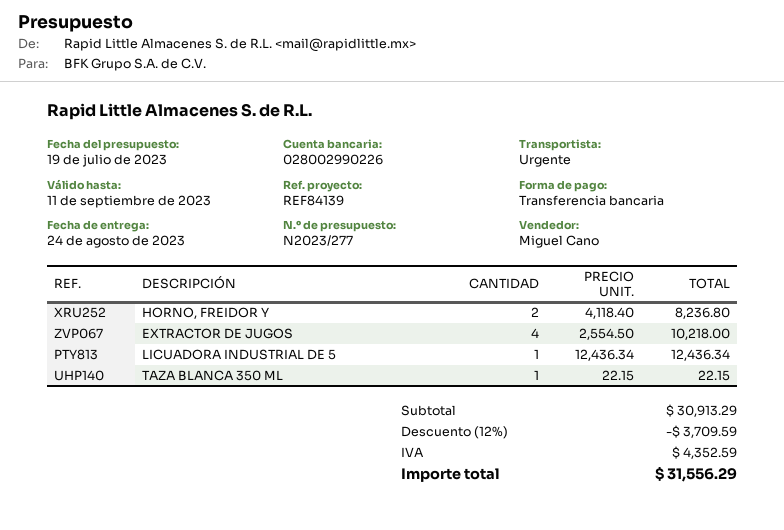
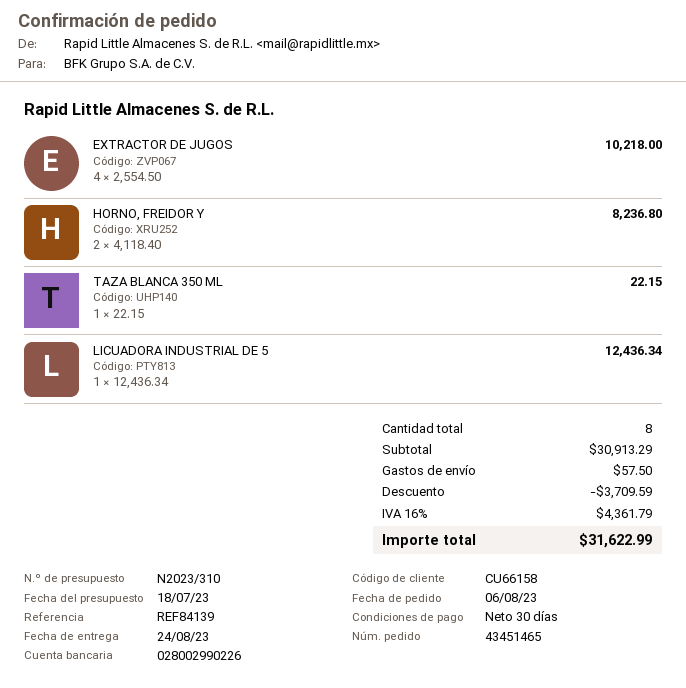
quote number: N2023/277 -> N2023/310
quote date: 2023-07-19 -> 2023-07-18
shipping: none -> 57.50
tax: 4352.59 -> 4361.79
total: 31556.29 -> 31622.99

